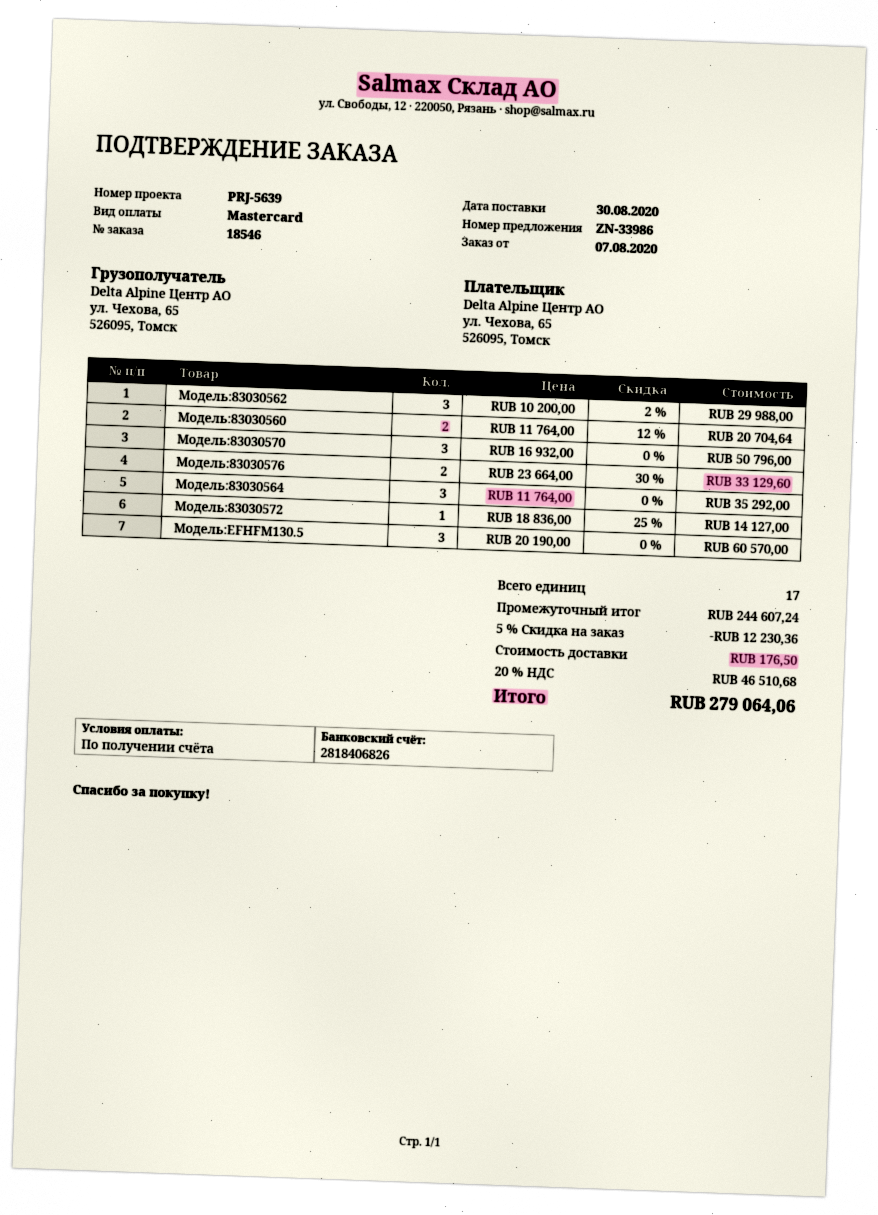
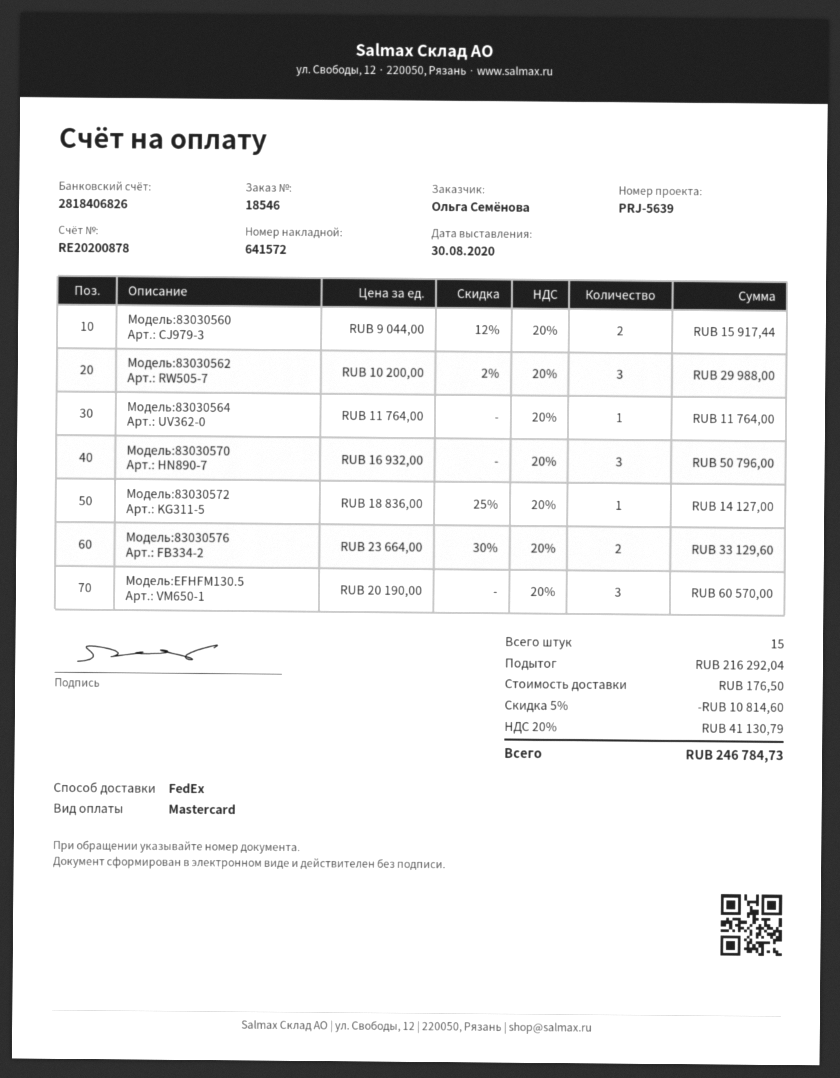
Модель:83030560: 2 x 11764.00 - 12% = 20704.64 -> 2 x 9044.00 - 12% = 15917.44
Модель:83030564: 3 x 11764.00 = 35292.00 -> 1 x 11764.00 = 11764.00
total quantity: 17 -> 15
subtotal: 244607.24 -> 216292.04
discount: 5% = 12230.36 -> 5% = 10814.60
tax: 20% = 46510.68 -> 20% = 41130.79
total: 279064.06 -> 246784.73

